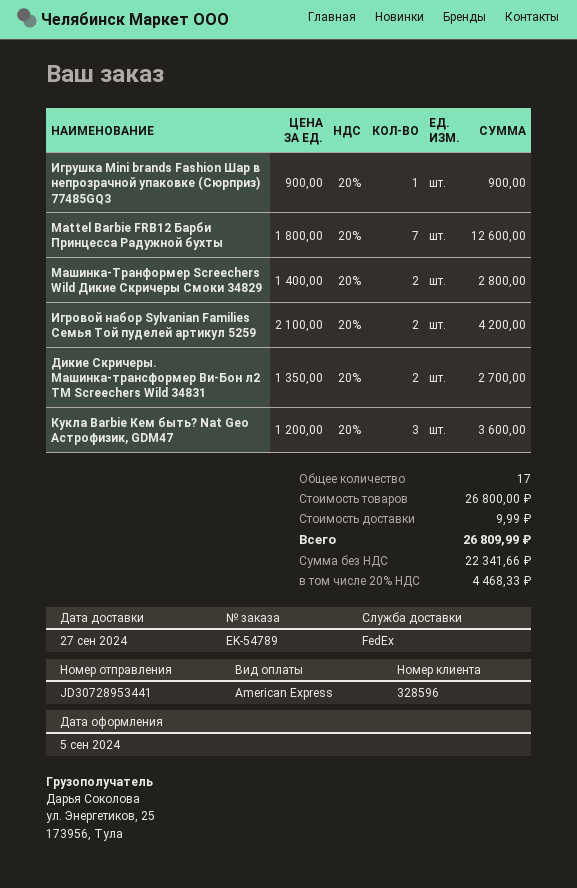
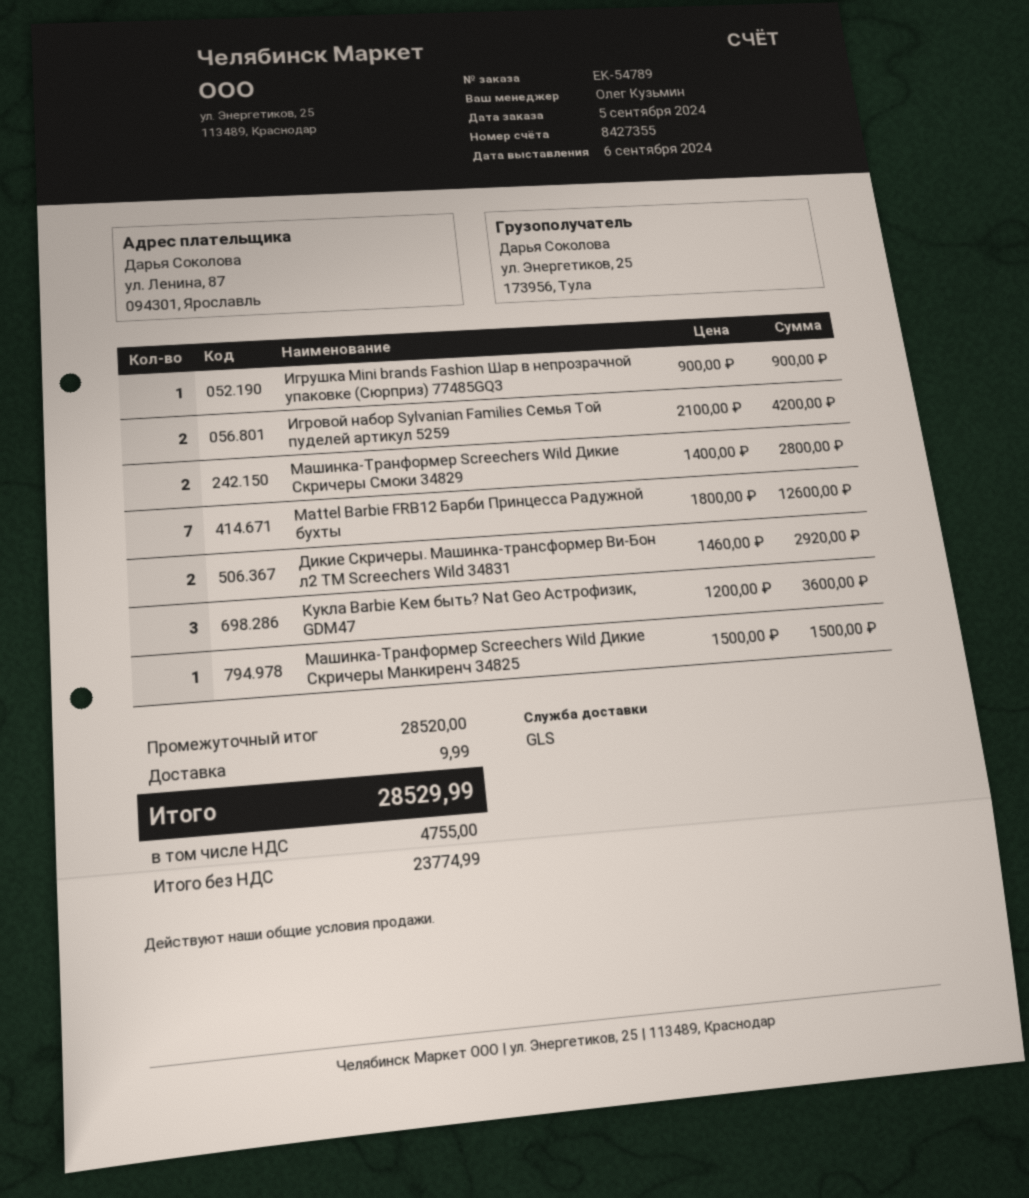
shipping method: FedEx -> GLS
Дикие Скричеры. Машинка-трансформер Ви-Бон л2 ТМ Screechers Wild 34831: 2 x 1350.00 = 2700.00 -> 2 x 1460.00 = 2920.00
Машинка-Транформер Screechers Wild Дикие Скричеры Манкиренч 34825: none -> 1 x 1500.00 = 1500.00
subtotal: 26800.00 -> 28520.00
net: 22341.66 -> 23774.99
tax: 4468.33 -> 4755.00
total: 26809.99 -> 28529.99

